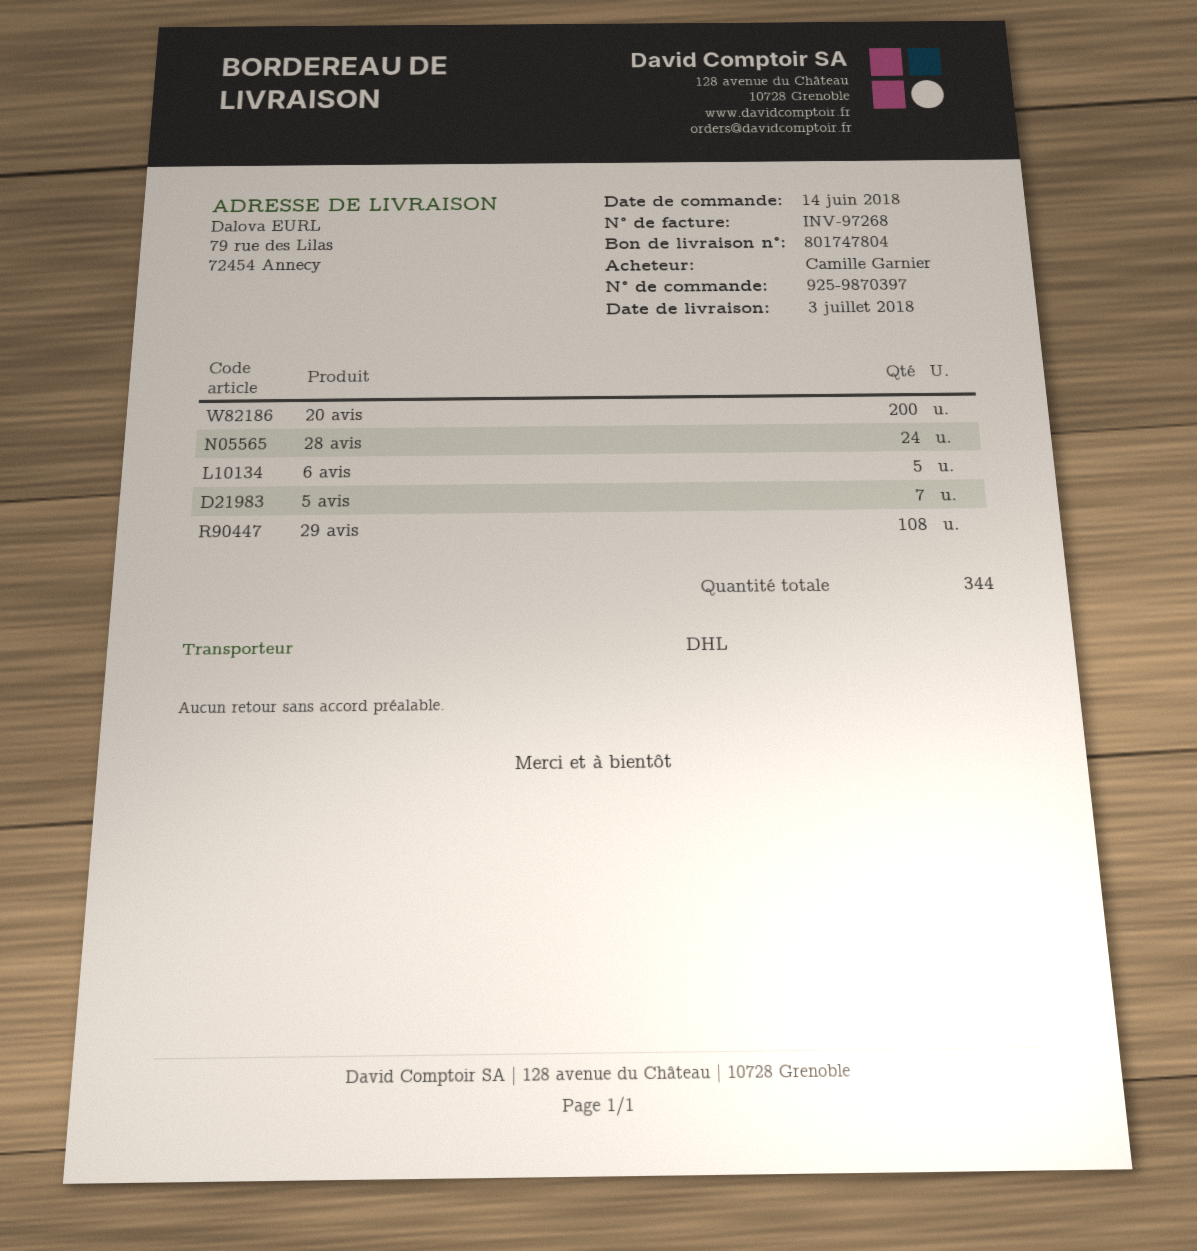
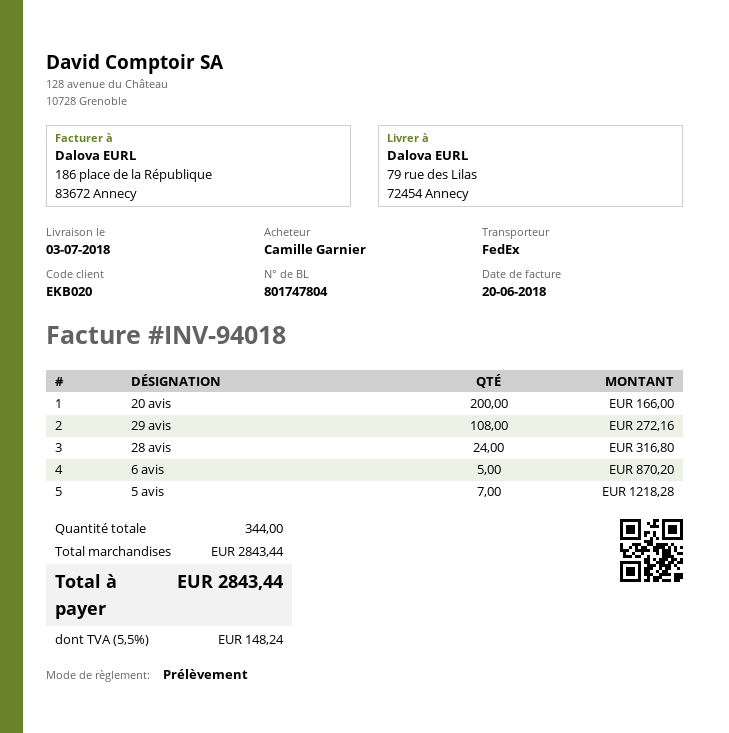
invoice number: INV-97268 -> INV-94018
shipping method: DHL -> FedEx

